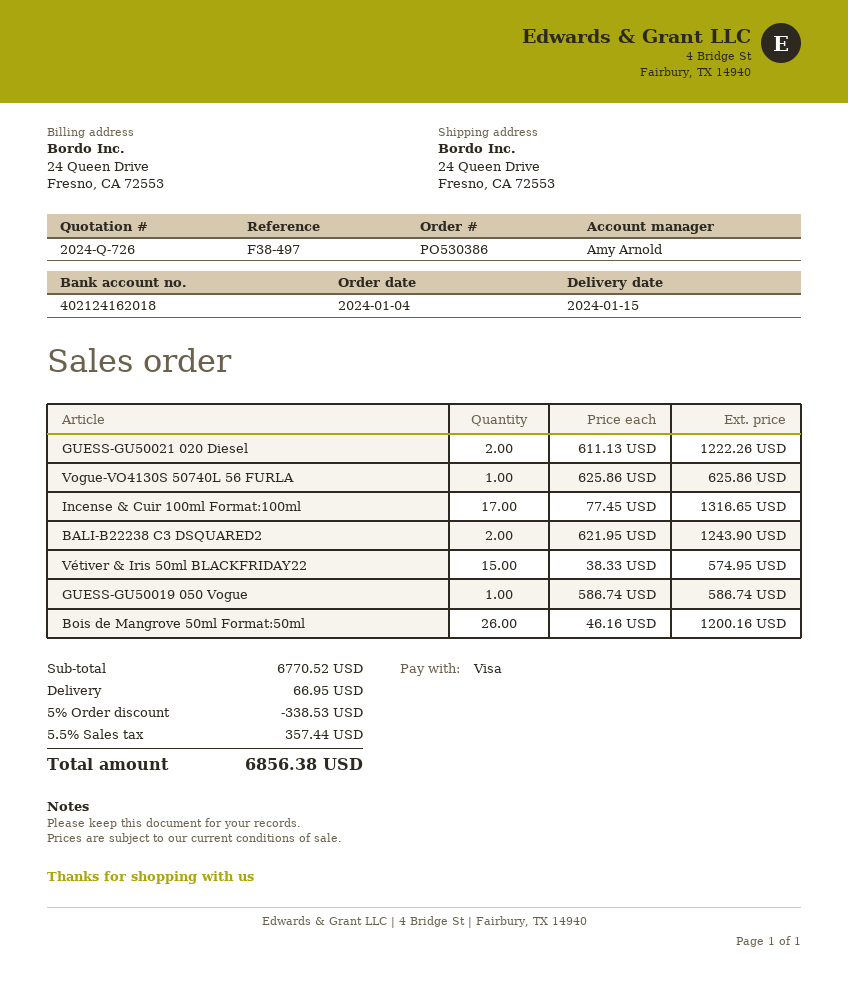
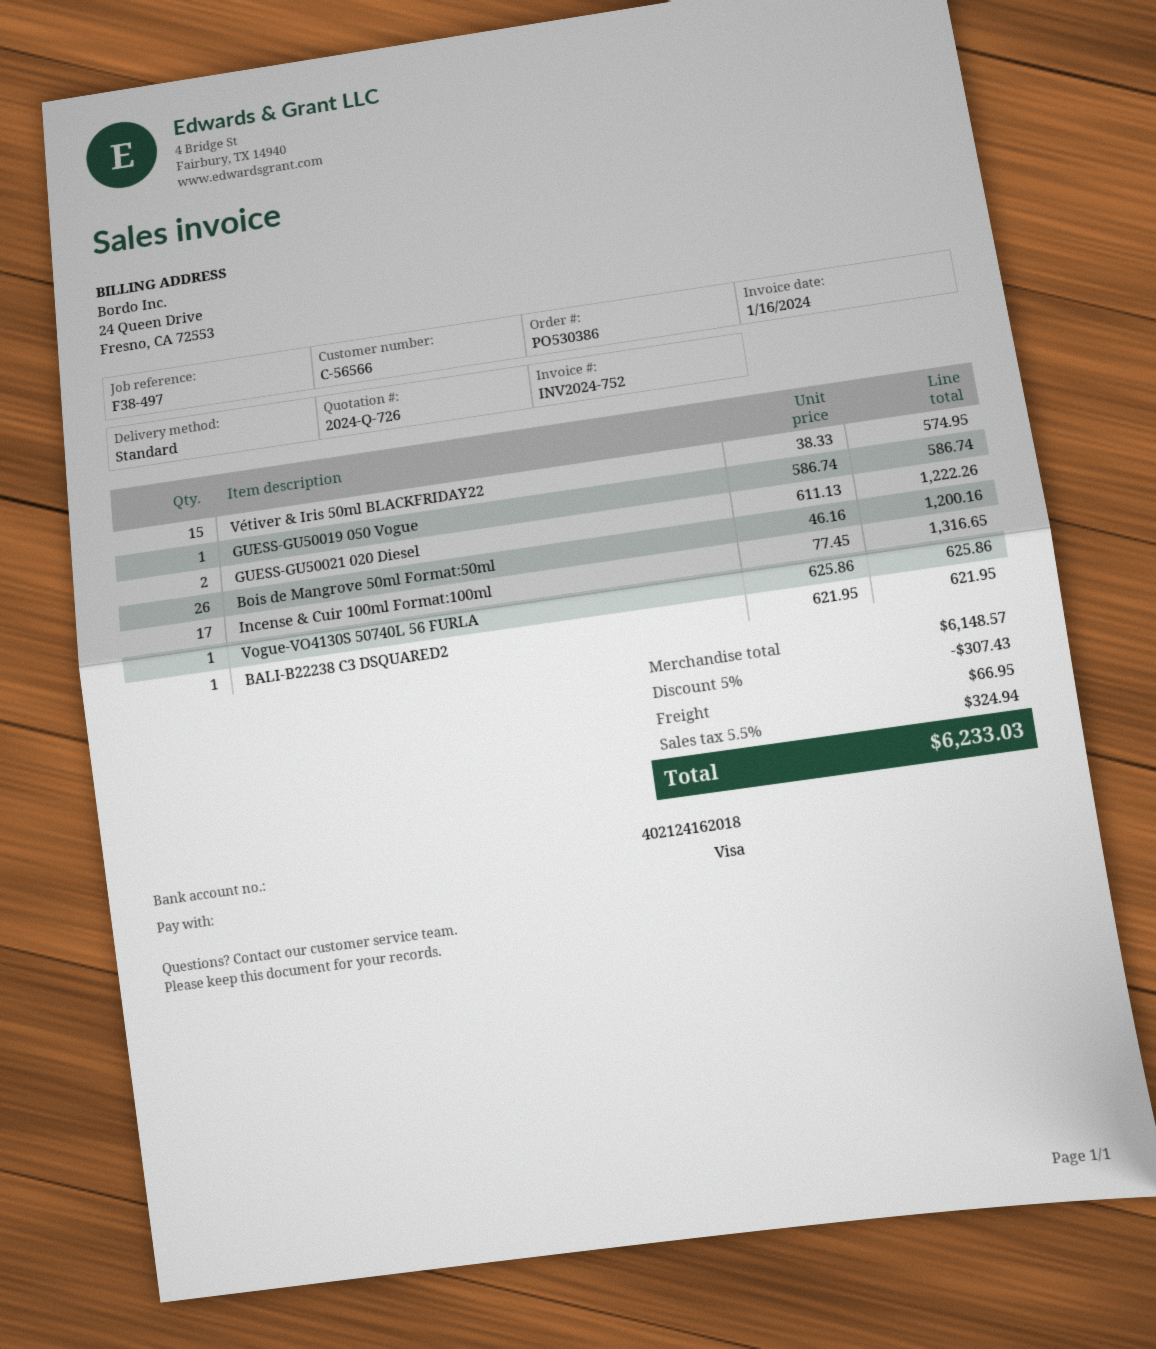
BALI-B22238 C3 DSQUARED2: 2 x 621.95 = 1243.90 -> 1 x 621.95 = 621.95
subtotal: 6770.52 -> 6148.57
discount: 5% = 338.53 -> 5% = 307.43
tax: 5.5% = 357.44 -> 5.5% = 324.94
total: 6856.38 -> 6233.03

